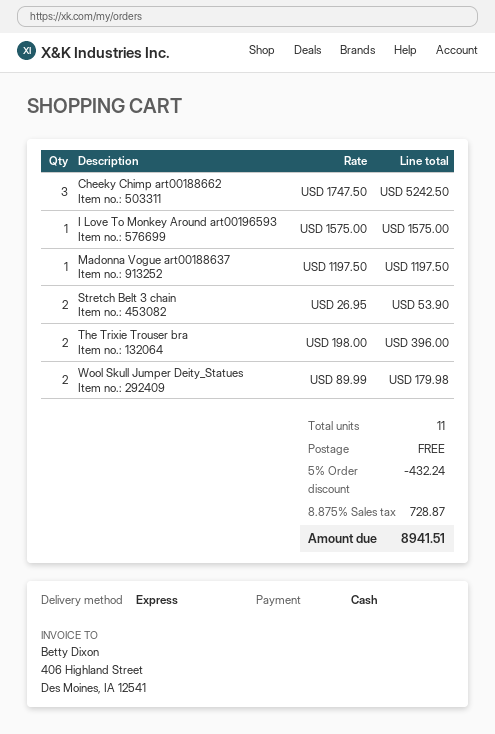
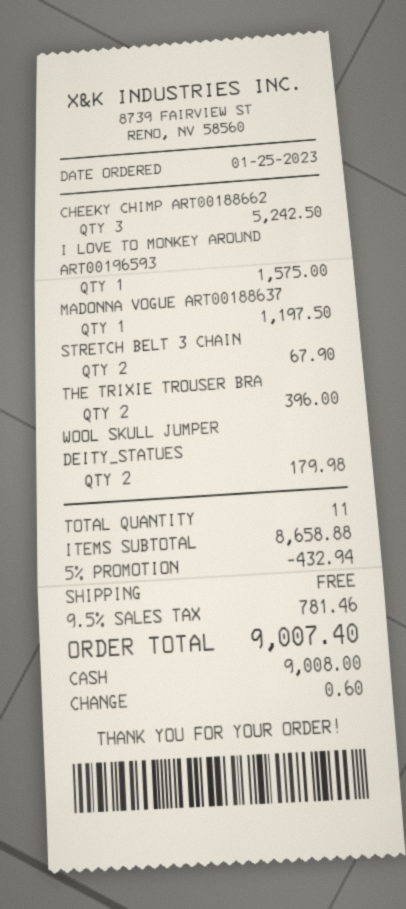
Stretch Belt 3 chain: 2 for 53.90 -> 2 for 67.90
discount: 5% = 432.24 -> 5% = 432.94
tax: 8.875% = 728.87 -> 9.5% = 781.46
total: 8941.51 -> 9007.40

